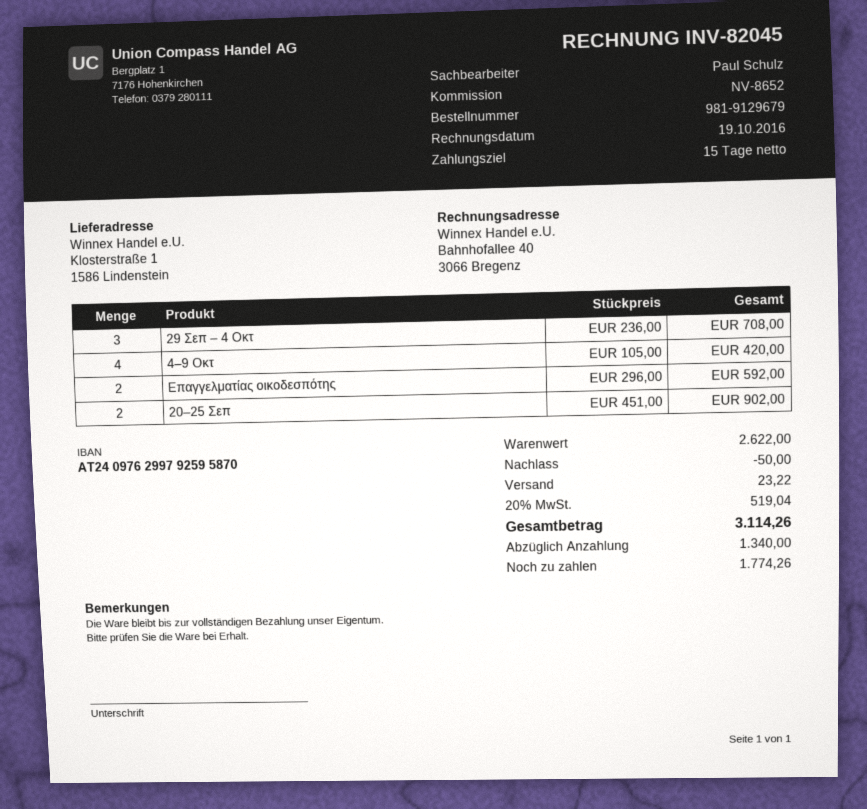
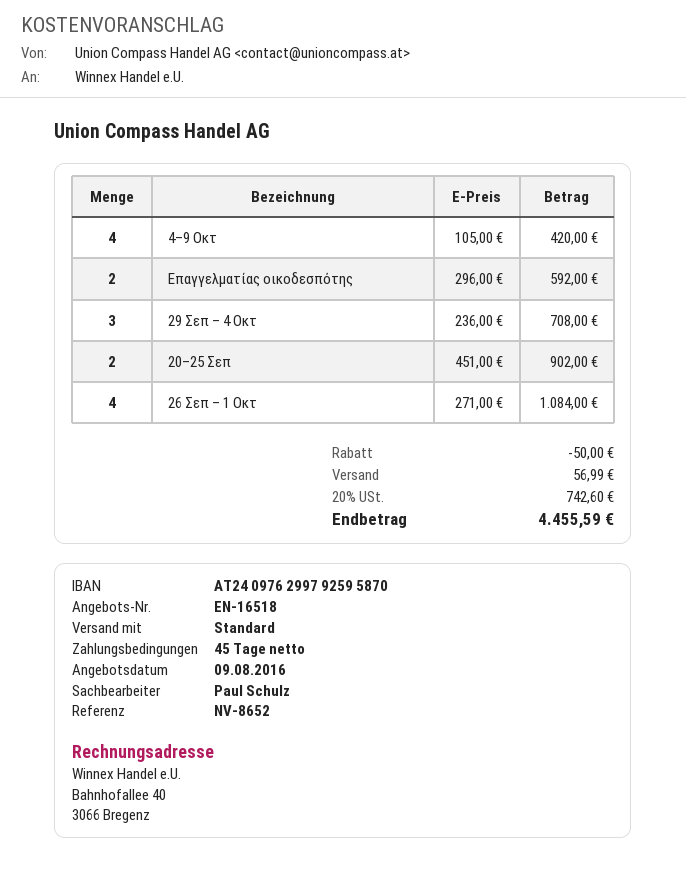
payment terms: 15 days -> 45 days
26 Σεπ – 1 Οκτ: none -> 4 x 271.00 = 1084.00
shipping: 23.22 -> 56.99
tax: 20% = 519.04 -> 20% = 742.60
total: 3114.26 -> 4455.59

